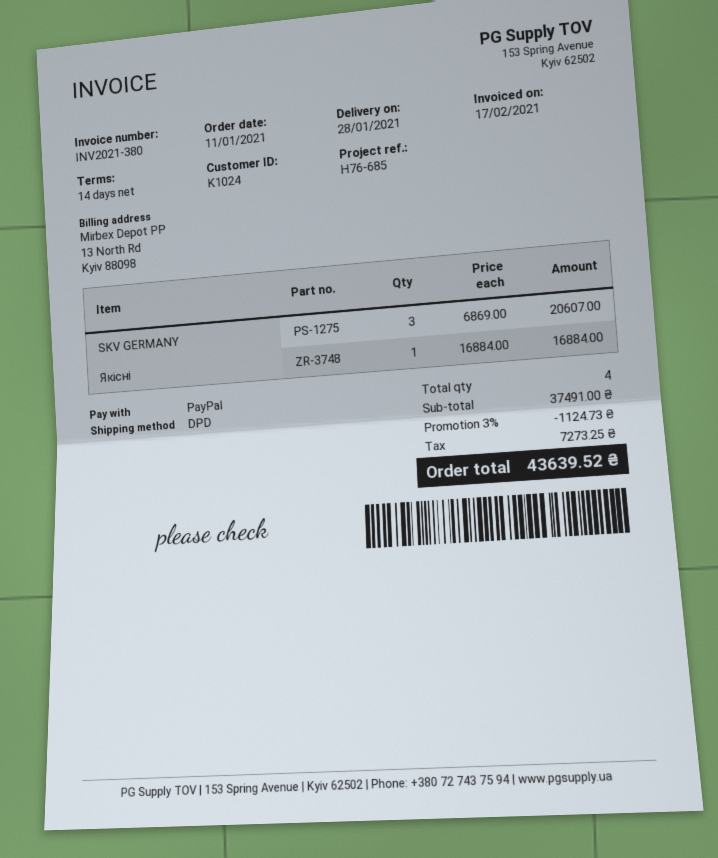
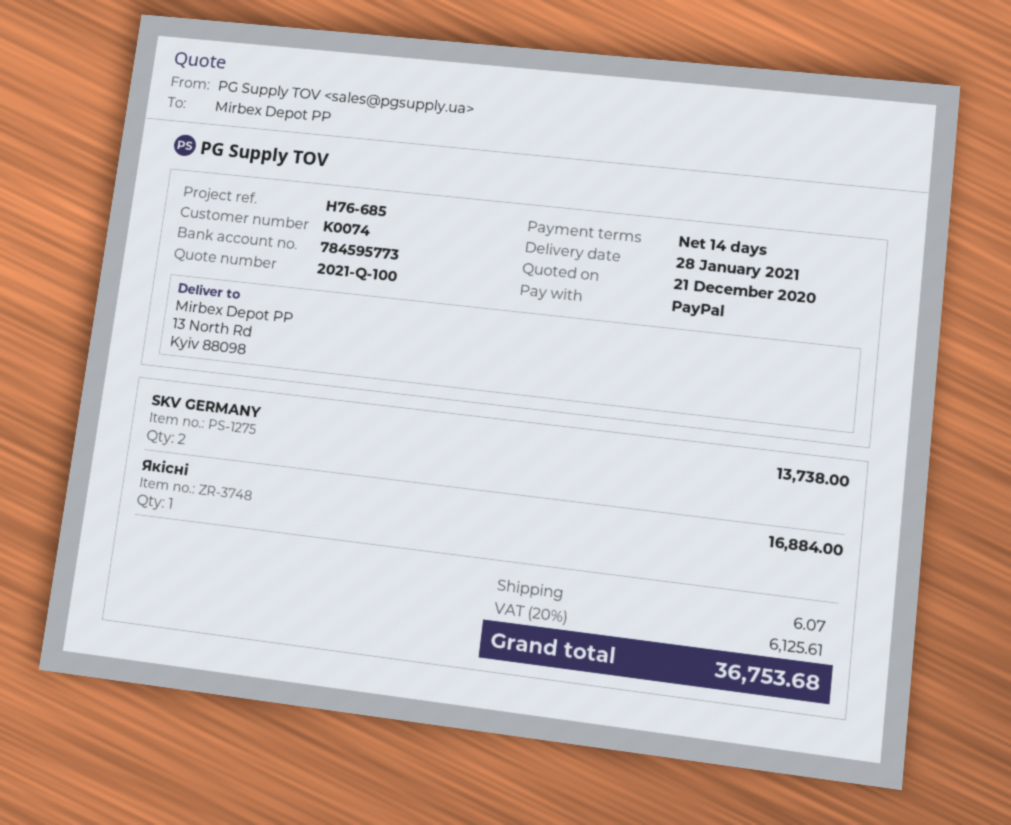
customer number: K1024 -> K0074
SKV GERMANY: 3 for 20607.00 -> 2 for 13738.00
discount: 3% = 1124.73 -> none
shipping: none -> 6.07
tax: 7273.25 -> 6125.61
total: 43639.52 -> 36753.68

